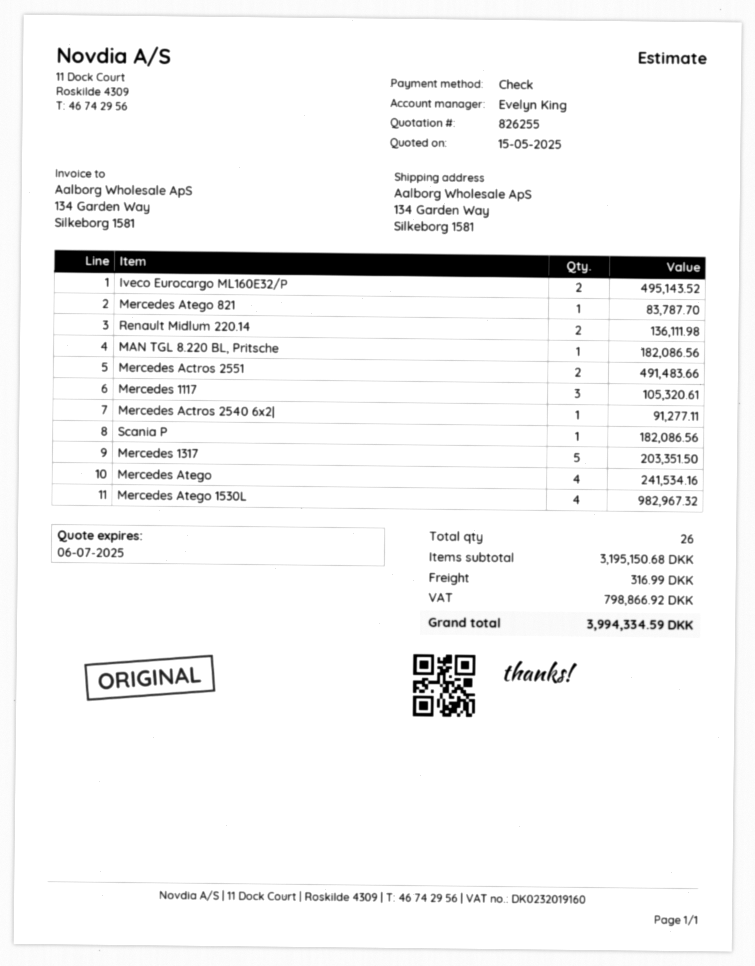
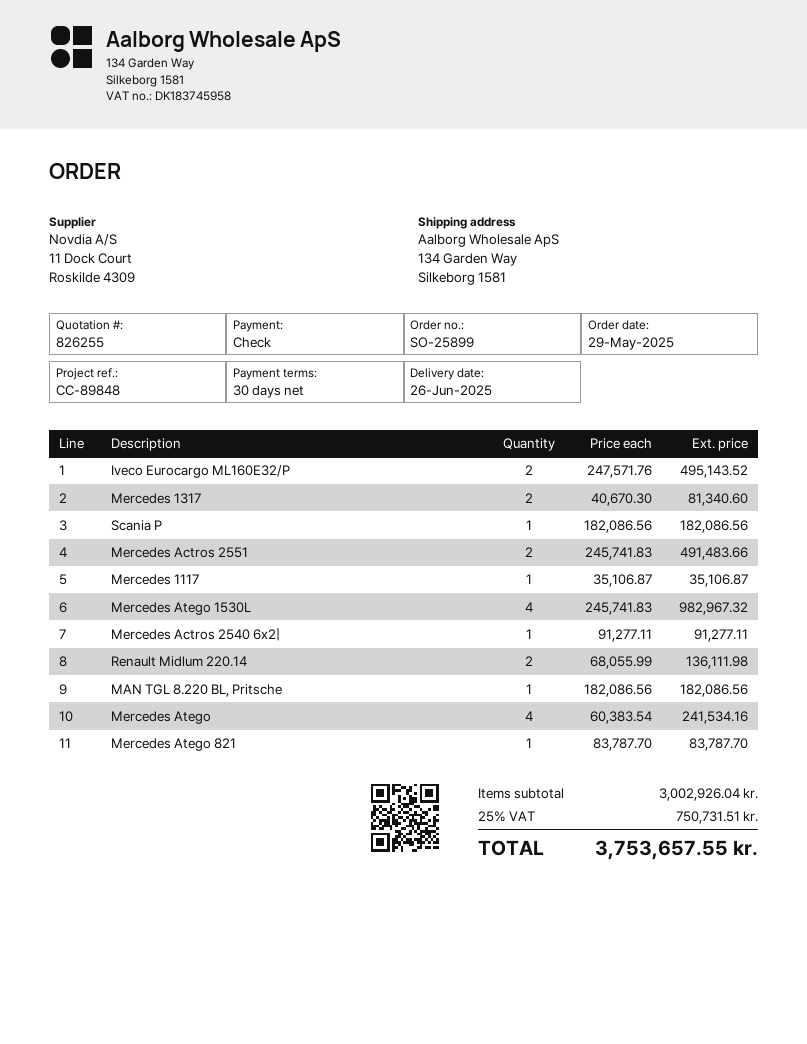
Mercedes 1117: 3 for 105320.61 -> 1 for 35106.87
Mercedes 1317: 5 for 203351.50 -> 2 for 81340.60
subtotal: 3195150.68 -> 3002926.04
shipping: 316.99 -> none
tax: 798866.92 -> 750731.51
total: 3994334.59 -> 3753657.55

